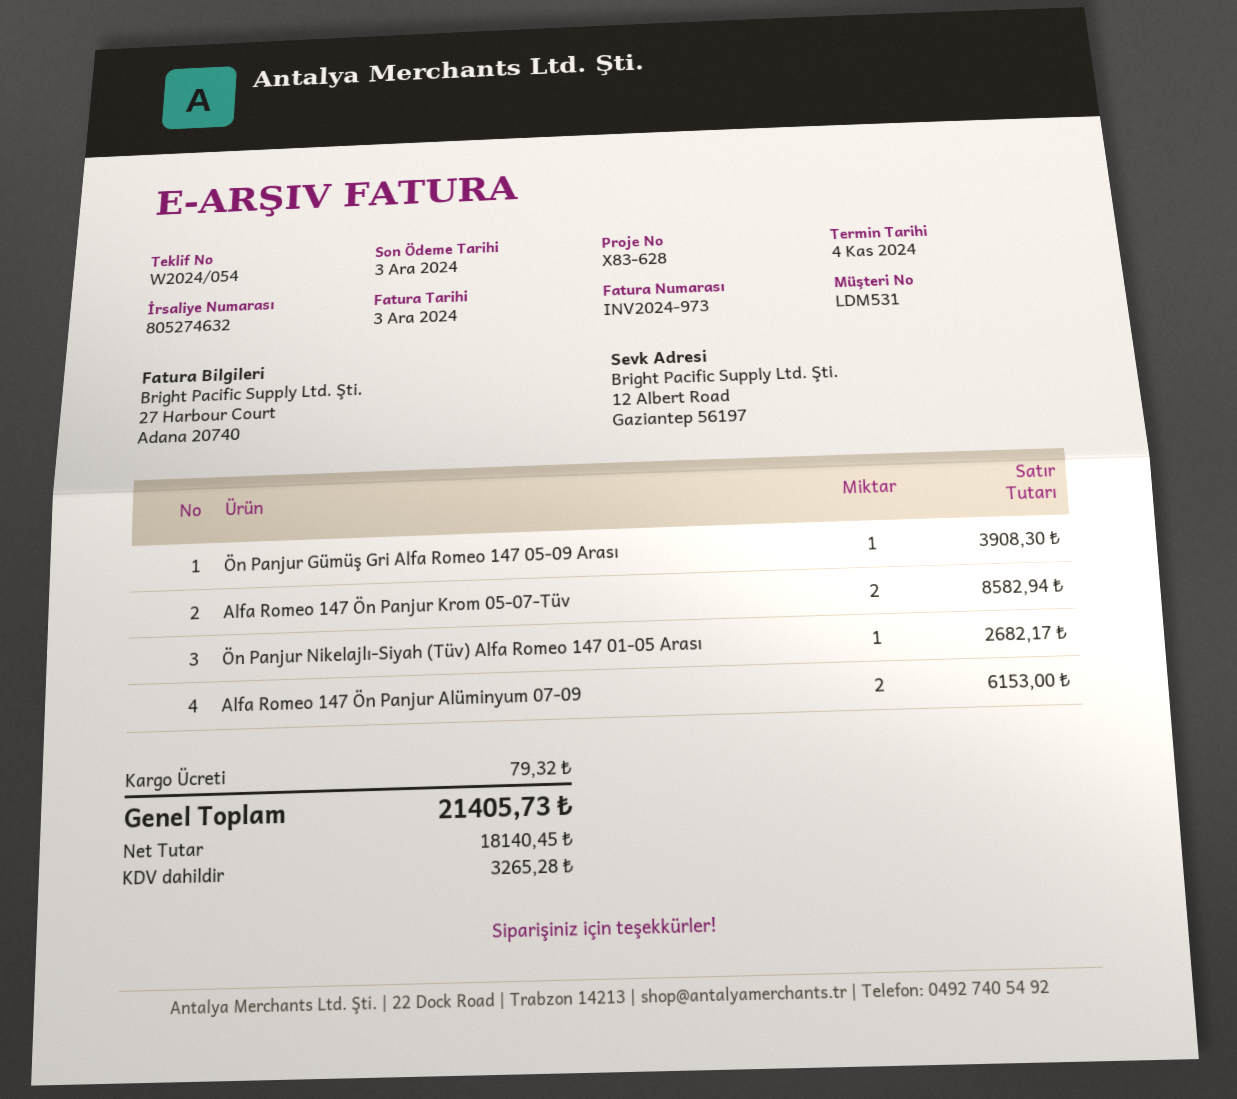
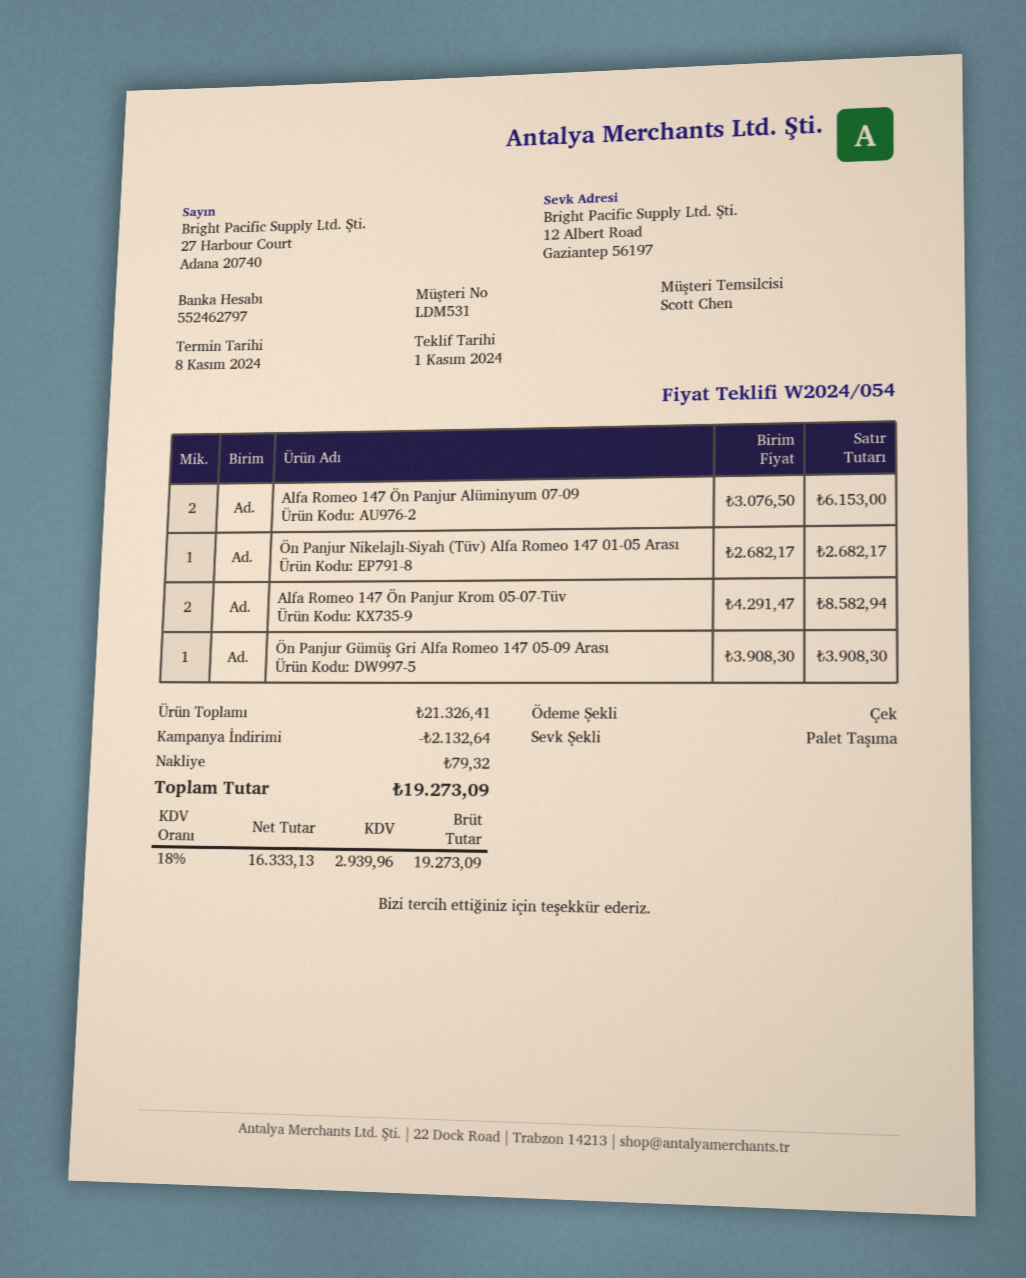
delivery date: 2024-11-04 -> 2024-11-08
discount: none -> 2132.64
net: 18140.45 -> 16333.13
tax: 3265.28 -> 2939.96
total: 21405.73 -> 19273.09

